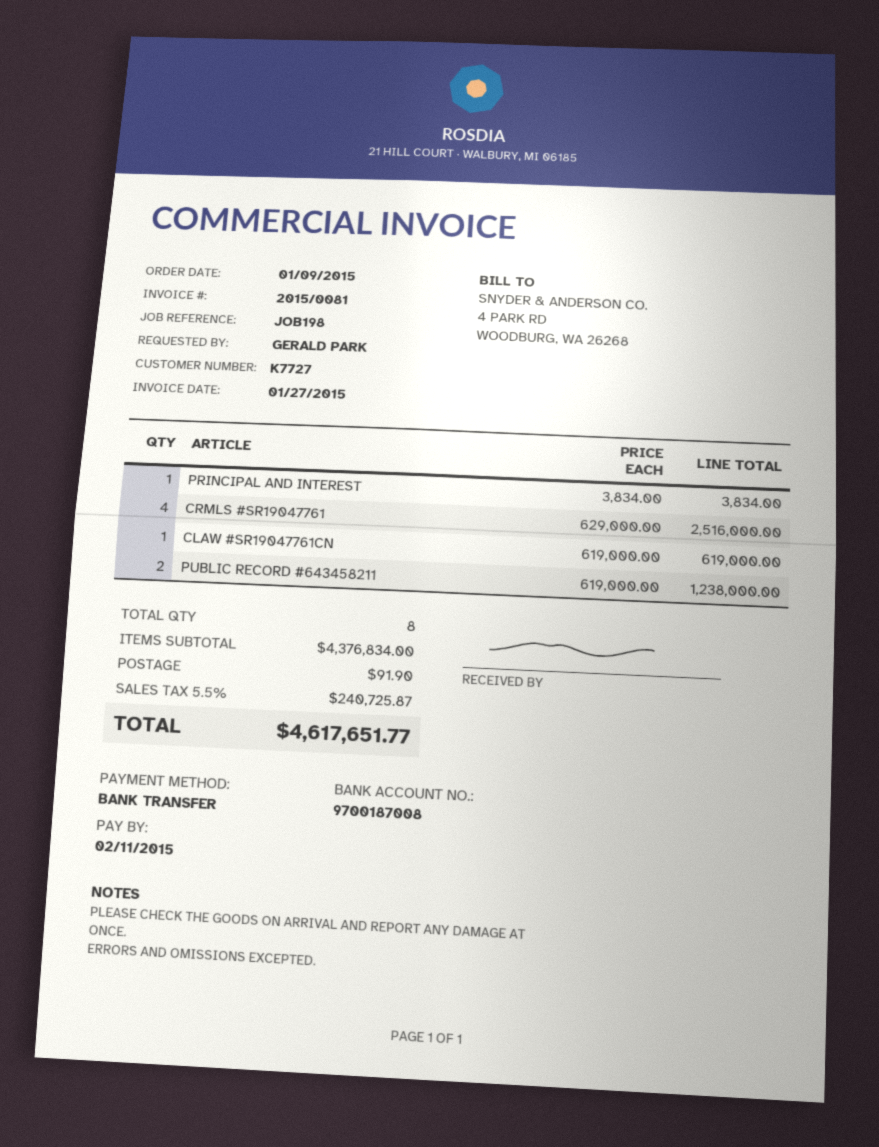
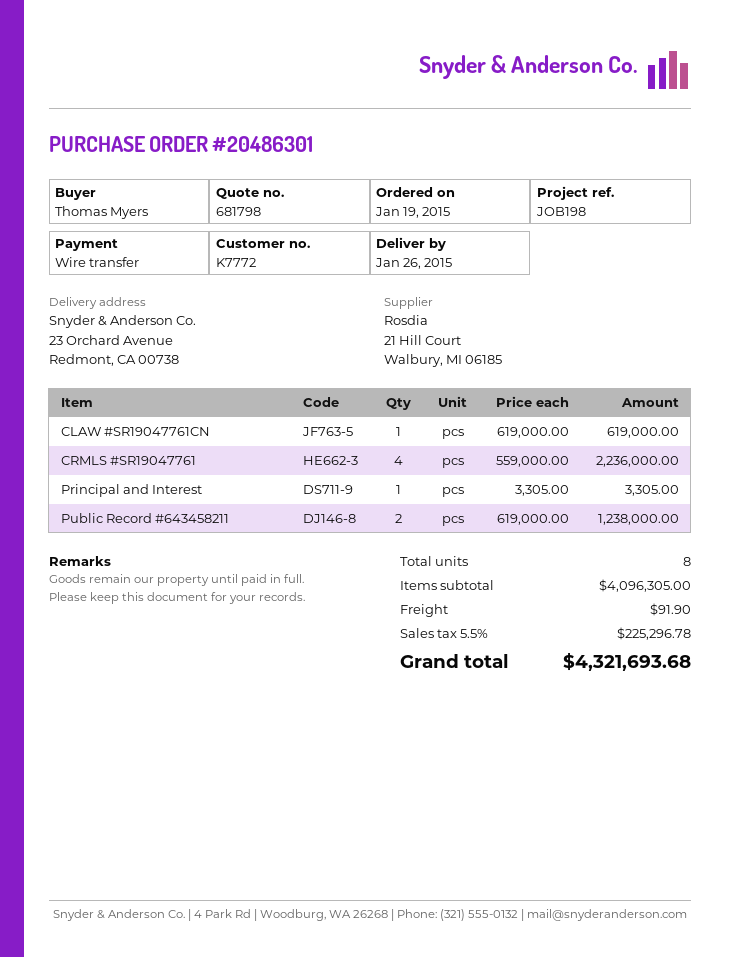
order date: 2015-01-09 -> 2015-01-19
customer number: K7727 -> K7772
ordered by: GERALD PARK -> Thomas Myers
PRINCIPAL AND INTEREST: 1 x 3834.00 = 3834.00 -> 1 x 3305.00 = 3305.00
CRMLS #SR19047761: 4 x 629000.00 = 2516000.00 -> 4 x 559000.00 = 2236000.00
subtotal: 4376834.00 -> 4096305.00
tax: 5.5% = 240725.87 -> 5.5% = 225296.78
total: 4617651.77 -> 4321693.68

